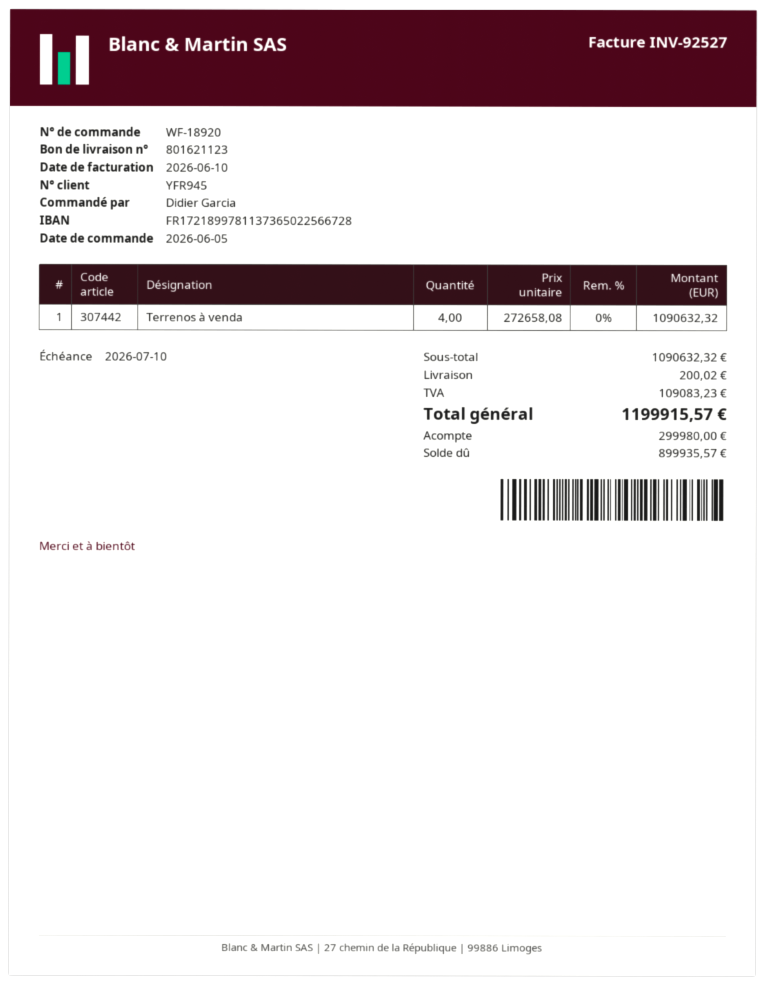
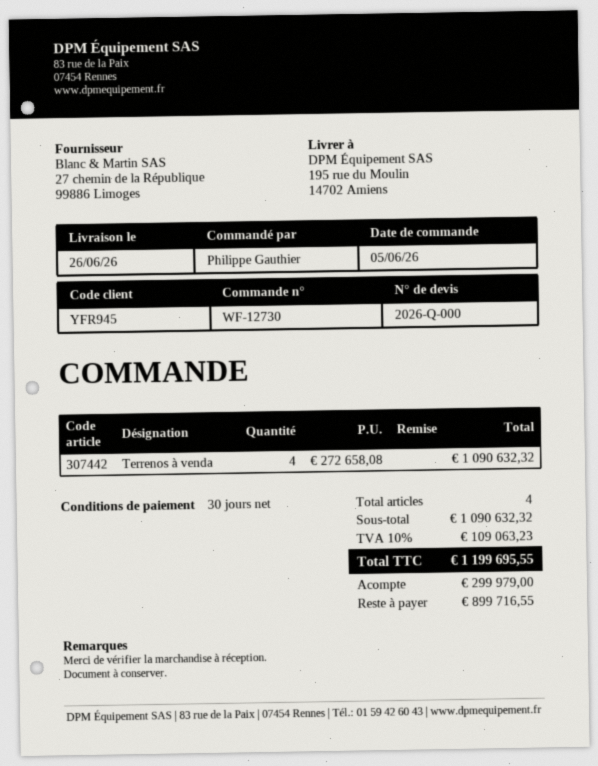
order number: WF-18920 -> WF-12730
ordered by: Didier Garcia -> Philippe Gauthier
shipping: 200.02 -> none
tax: 109083.23 -> 109063.23
total: 1199915.57 -> 1199695.55
deposit: 299980.00 -> 299979.00
balance: 899935.57 -> 899716.55

